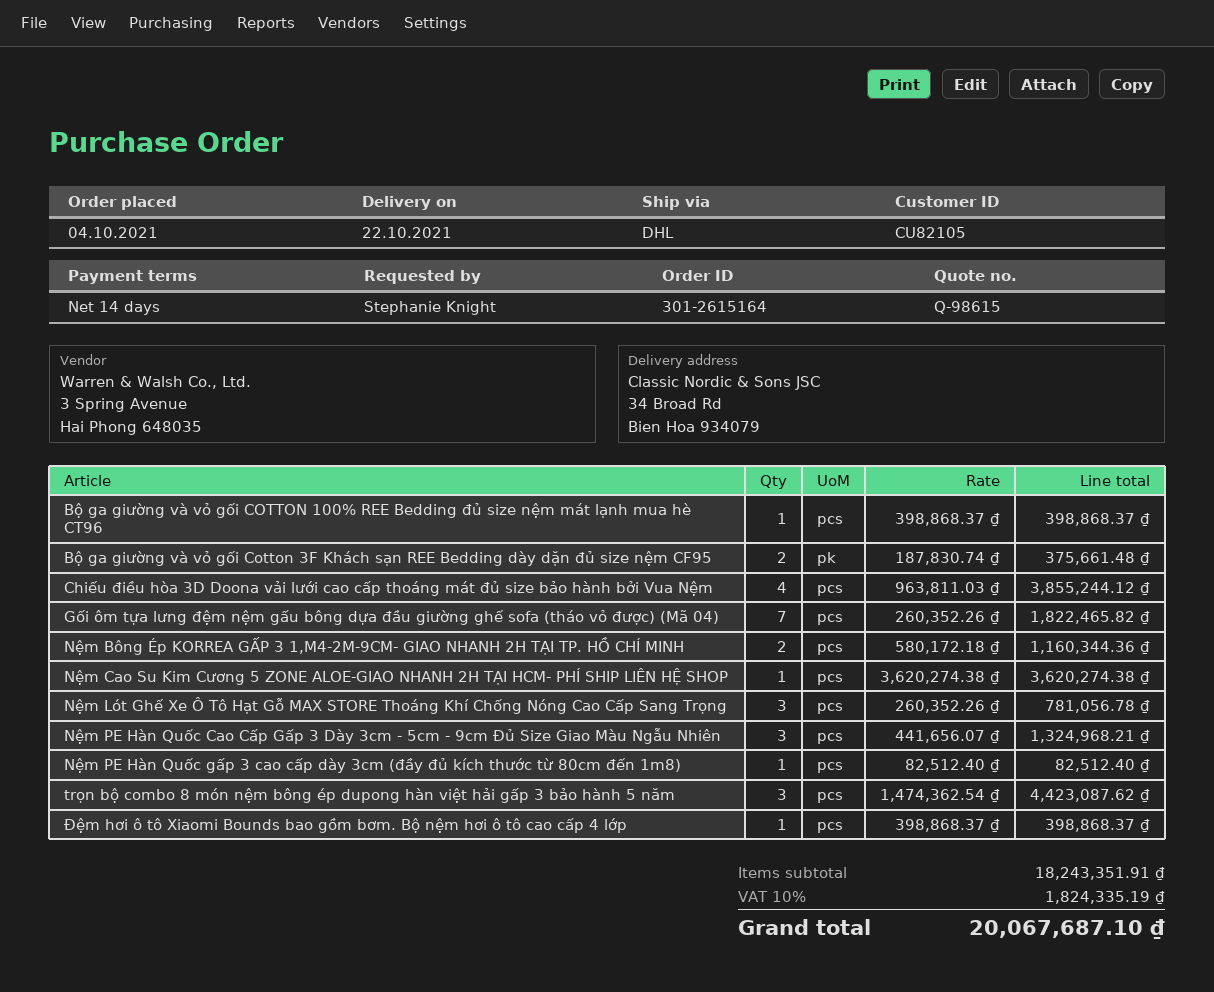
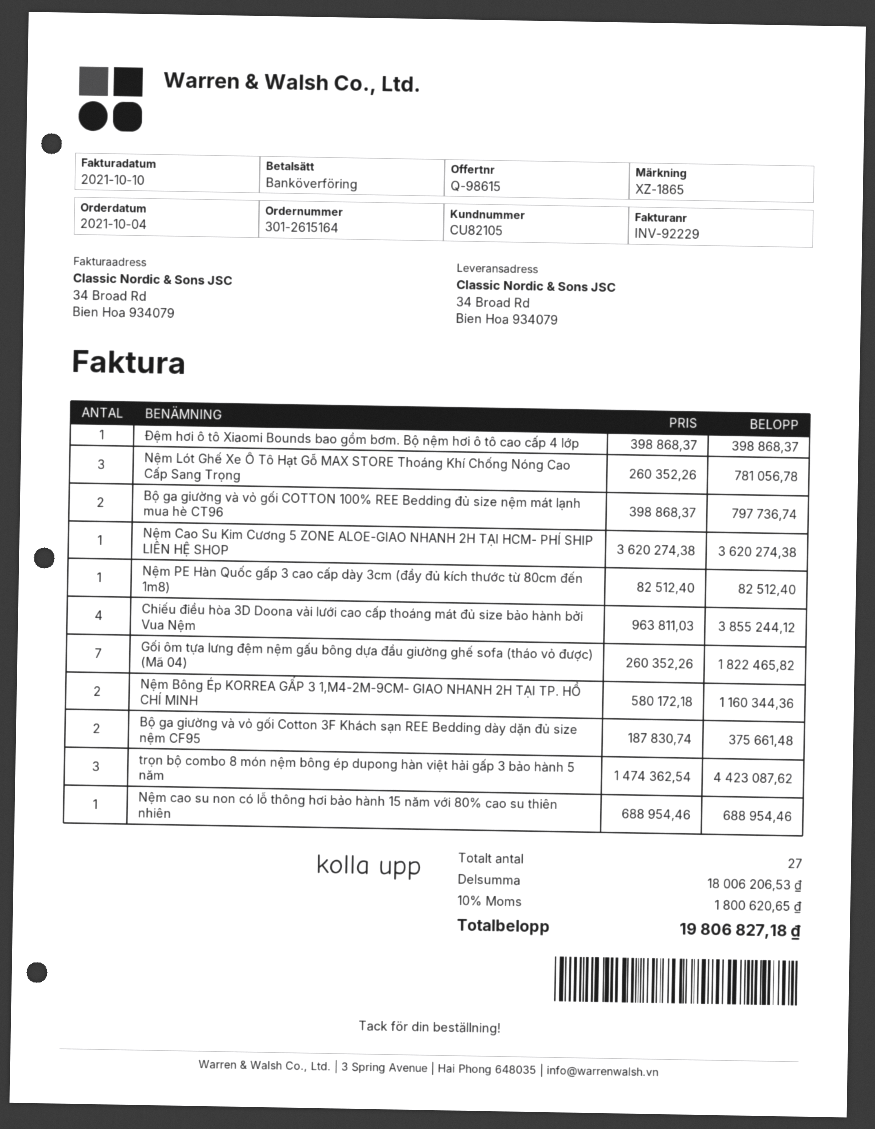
Bộ ga giường và vỏ gối COTTON 100% REE Bedding đủ size nệm mát lạnh mua hè CT96: 1 x 398868.37 = 398868.37 -> 2 x 398868.37 = 797736.74
Nệm PE Hàn Quốc Cao Cấp Gấp 3 Dày 3cm - 5cm - 9cm Đủ Size Giao Màu Ngẫu Nhiên: 3 x 441656.07 = 1324968.21 -> none
Nệm cao su non có lỗ thông hơi bảo hành 15 năm với 80% cao su thiên nhiên: none -> 1 x 688954.46 = 688954.46
subtotal: 18243351.91 -> 18006206.53
tax: 10% = 1824335.19 -> 10% = 1800620.65
total: 20067687.10 -> 19806827.18

